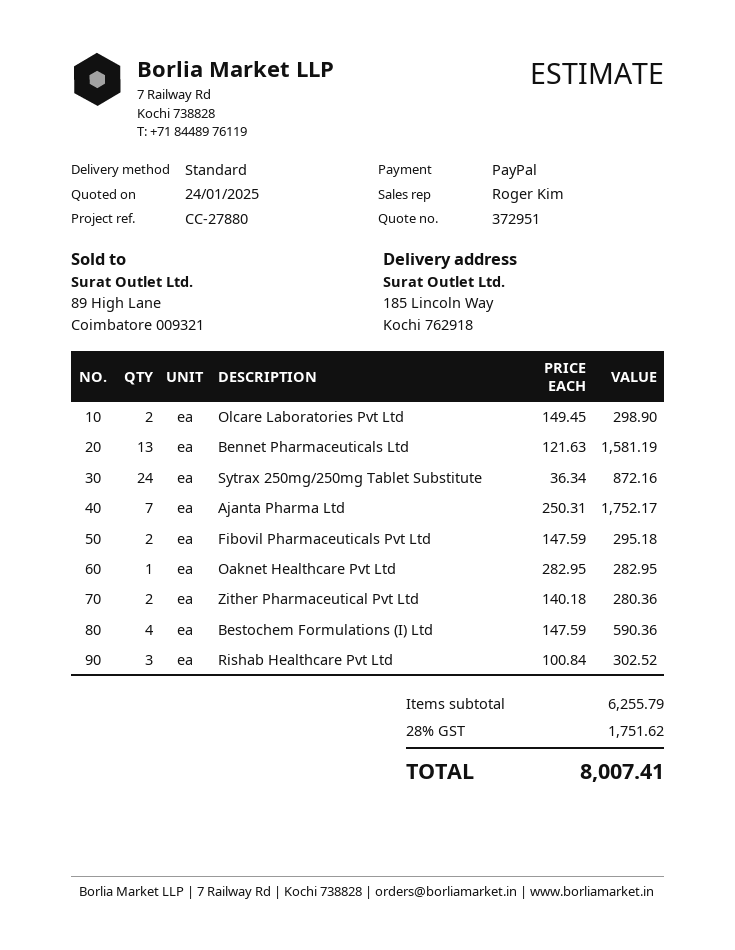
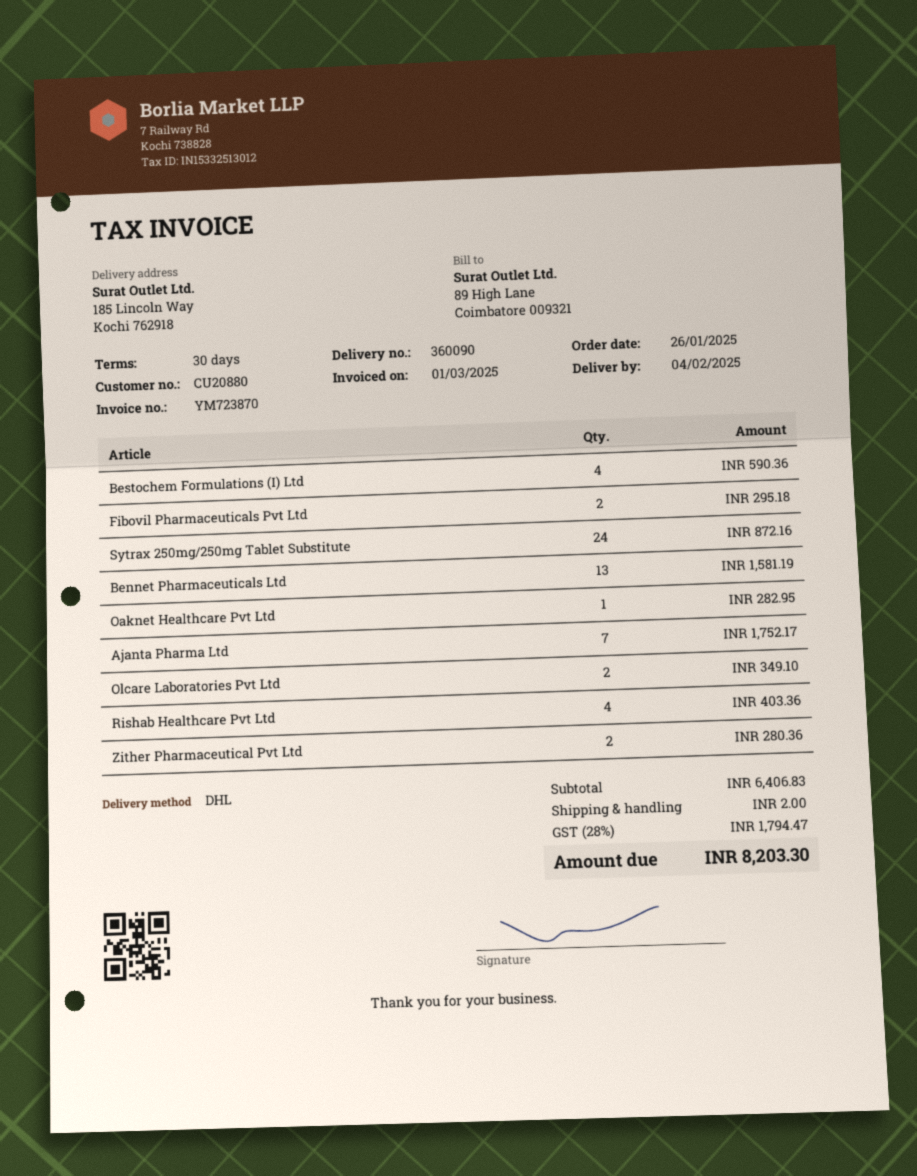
shipping method: standard -> DHL
Olcare Laboratories Pvt Ltd: 2 for 298.90 -> 2 for 349.10
Rishab Healthcare Pvt Ltd: 3 for 302.52 -> 4 for 403.36
subtotal: 6255.79 -> 6406.83
shipping: none -> 2.00
tax: 28% = 1751.62 -> 28% = 1794.47
total: 8007.41 -> 8203.30

